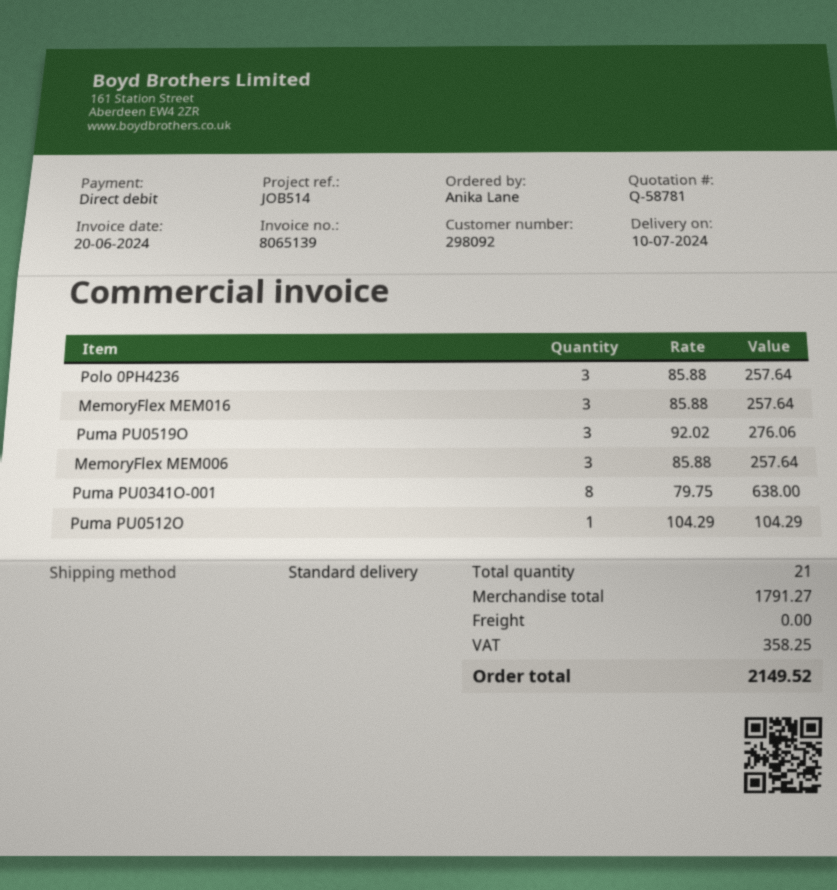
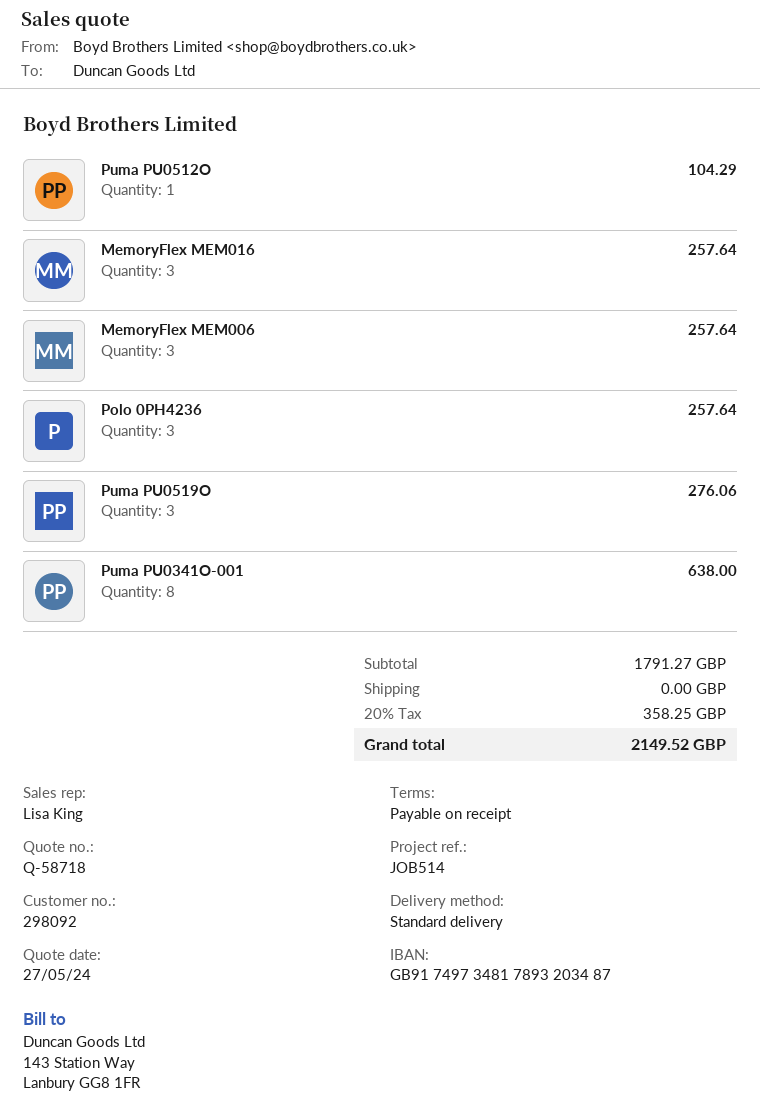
quote number: Q-58781 -> Q-58718

